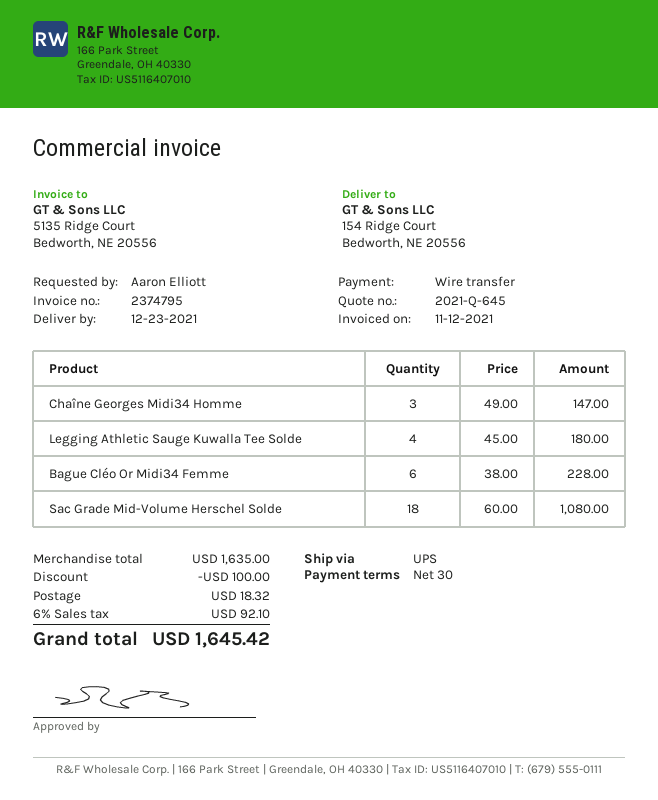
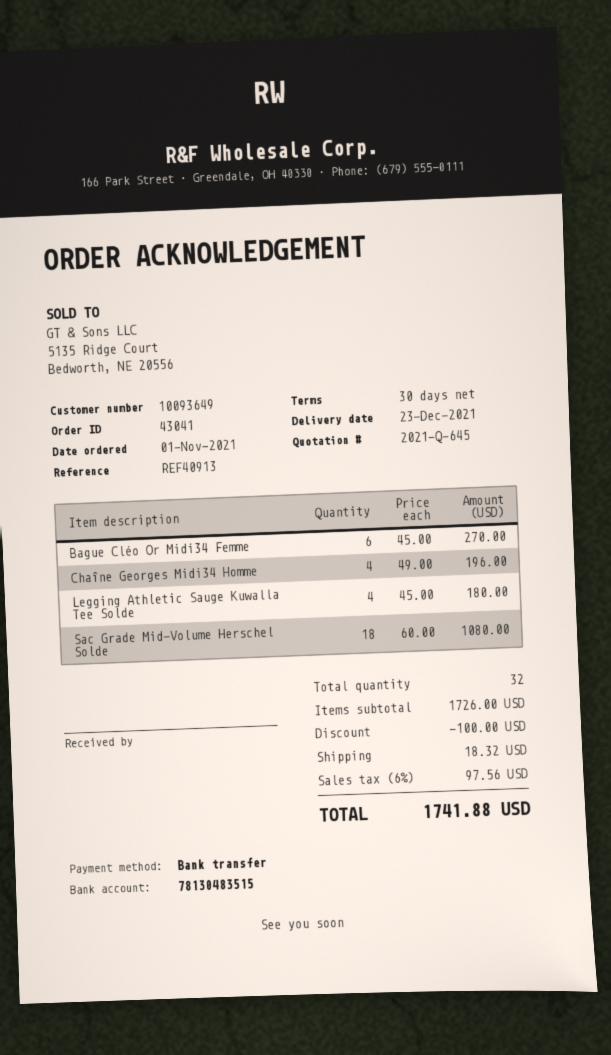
Chaîne Georges Midi34 Homme: 3 x 49.00 = 147.00 -> 4 x 49.00 = 196.00
Bague Cléo Or Midi34 Femme: 6 x 38.00 = 228.00 -> 6 x 45.00 = 270.00
subtotal: 1635.00 -> 1726.00
tax: 6% = 92.10 -> 6% = 97.56
total: 1645.42 -> 1741.88

